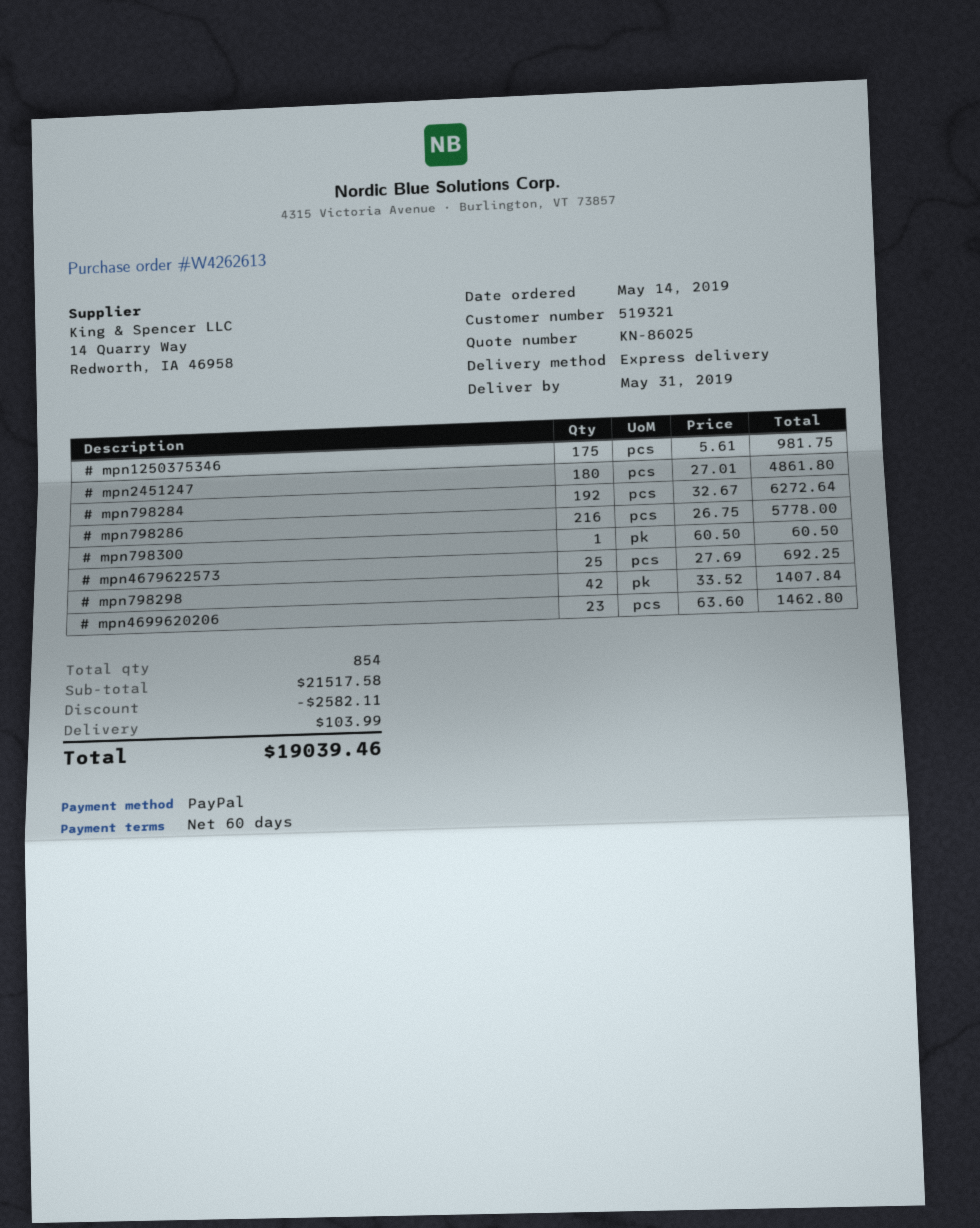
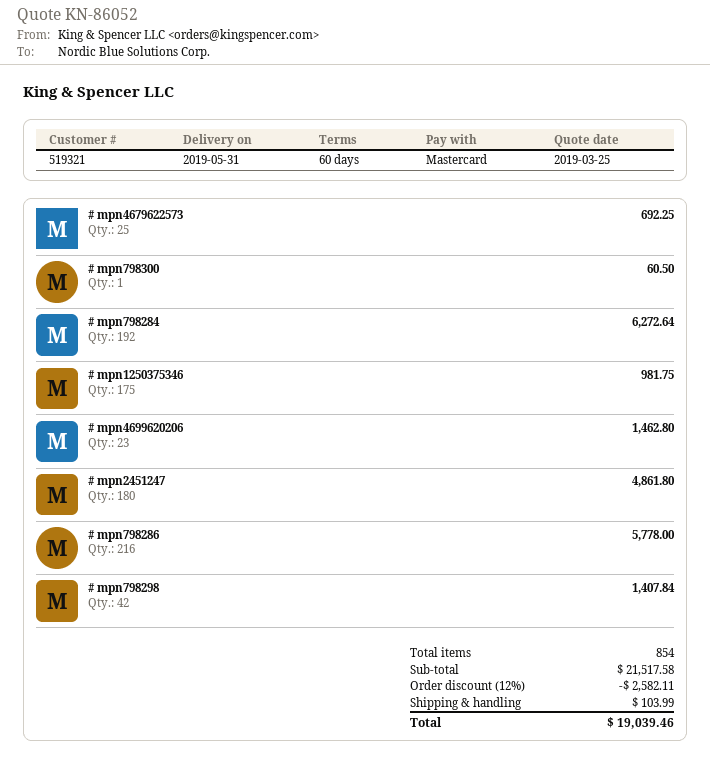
quote number: KN-86025 -> KN-86052
payment method: PayPal -> Mastercard

